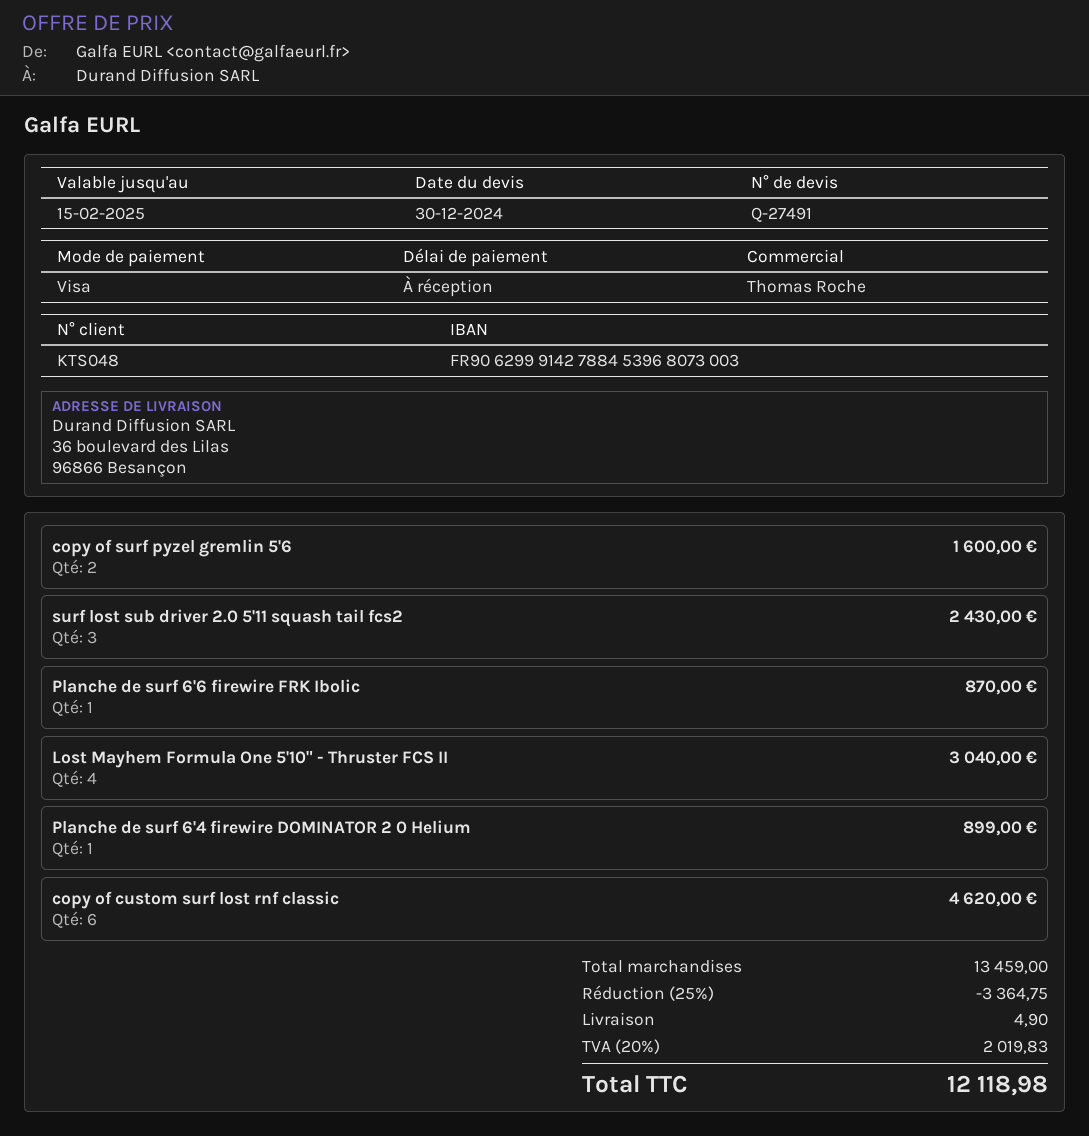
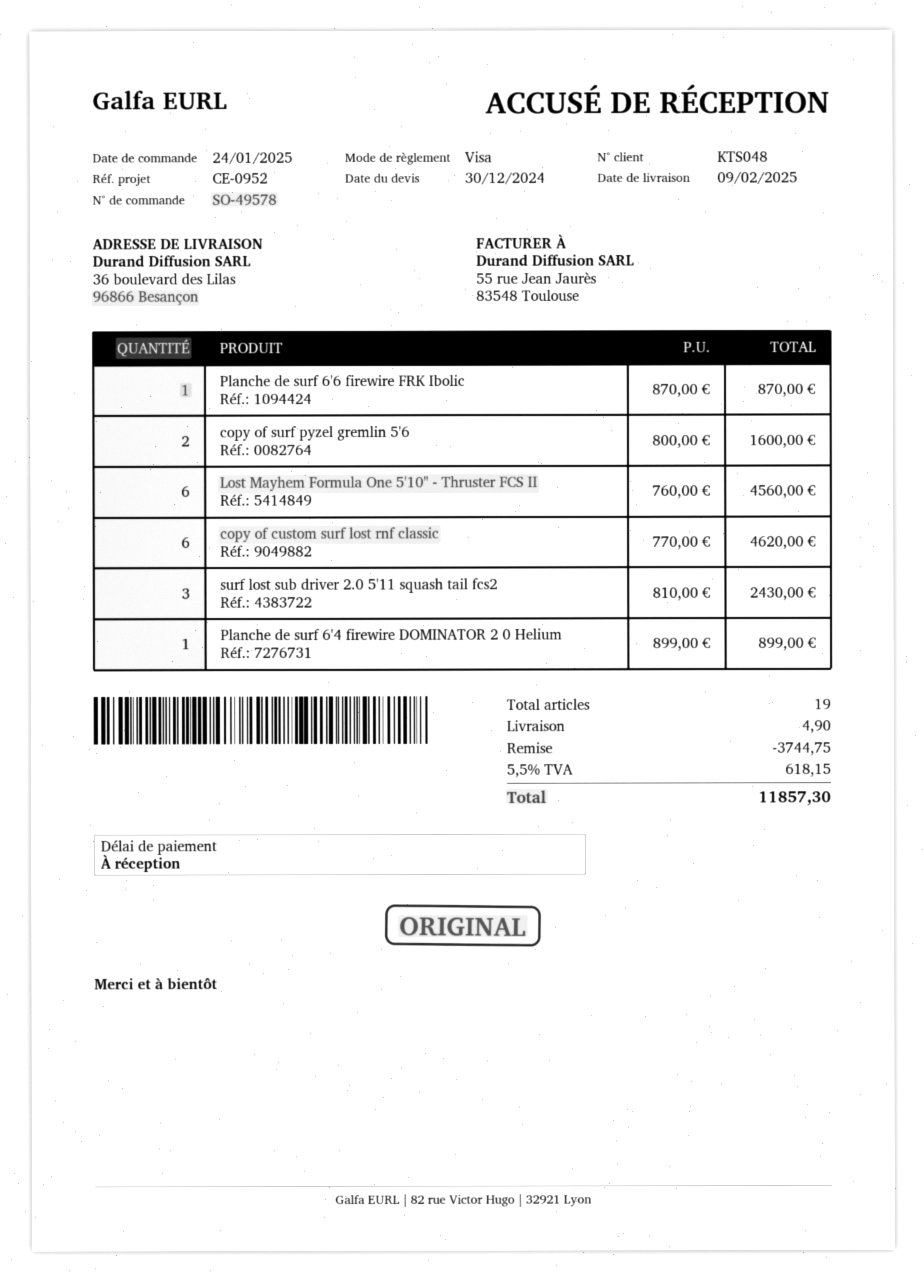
Lost Mayhem Formula One 5'10" - Thruster FCS II: 4 for 3040.00 -> 6 for 4560.00
discount: 3364.75 -> 3744.75
tax: 20% = 2019.83 -> 5.5% = 618.15
total: 12118.98 -> 11857.30

